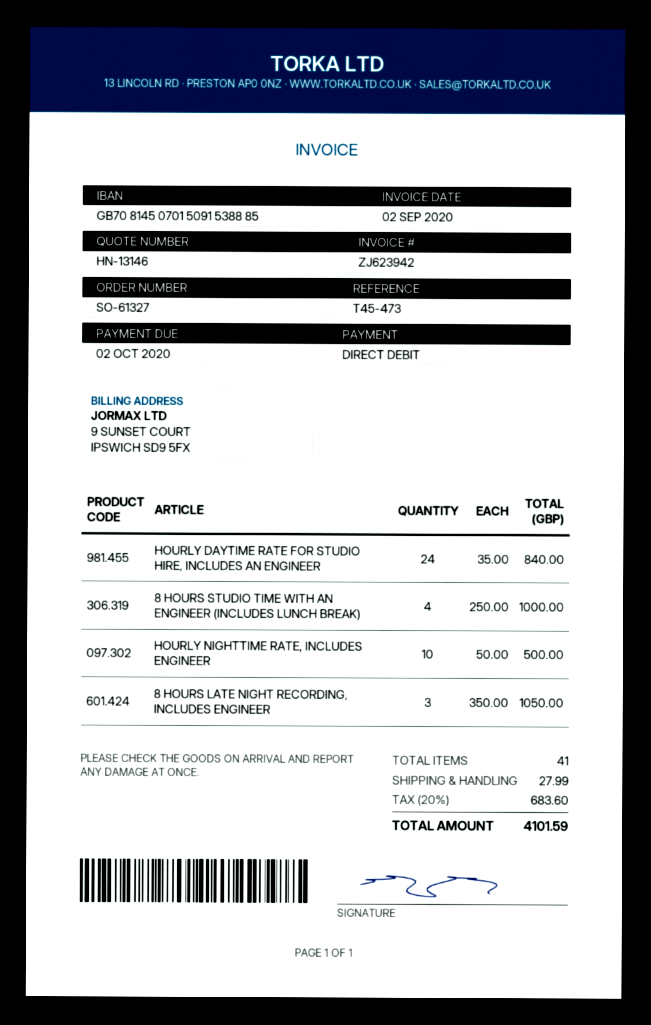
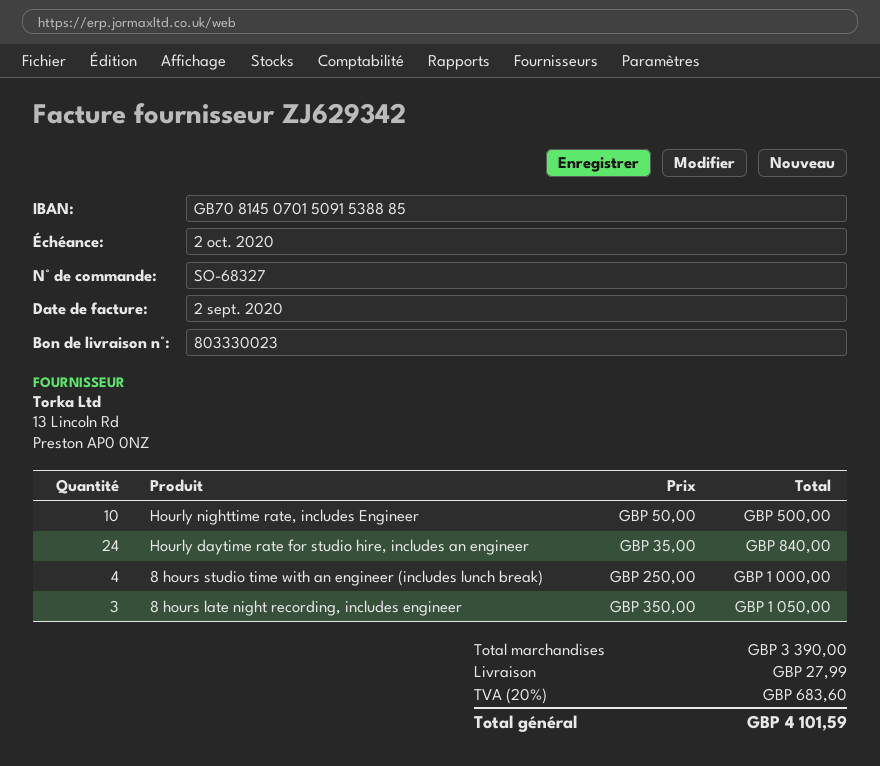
order number: SO-61327 -> SO-68327
invoice number: ZJ623942 -> ZJ629342

